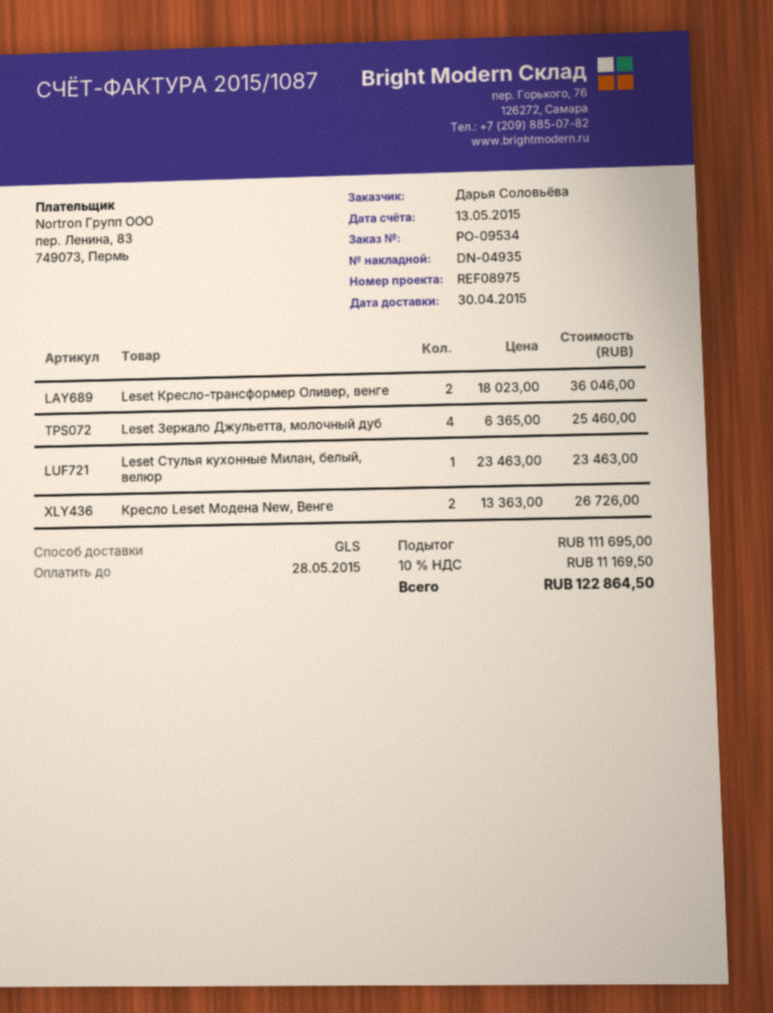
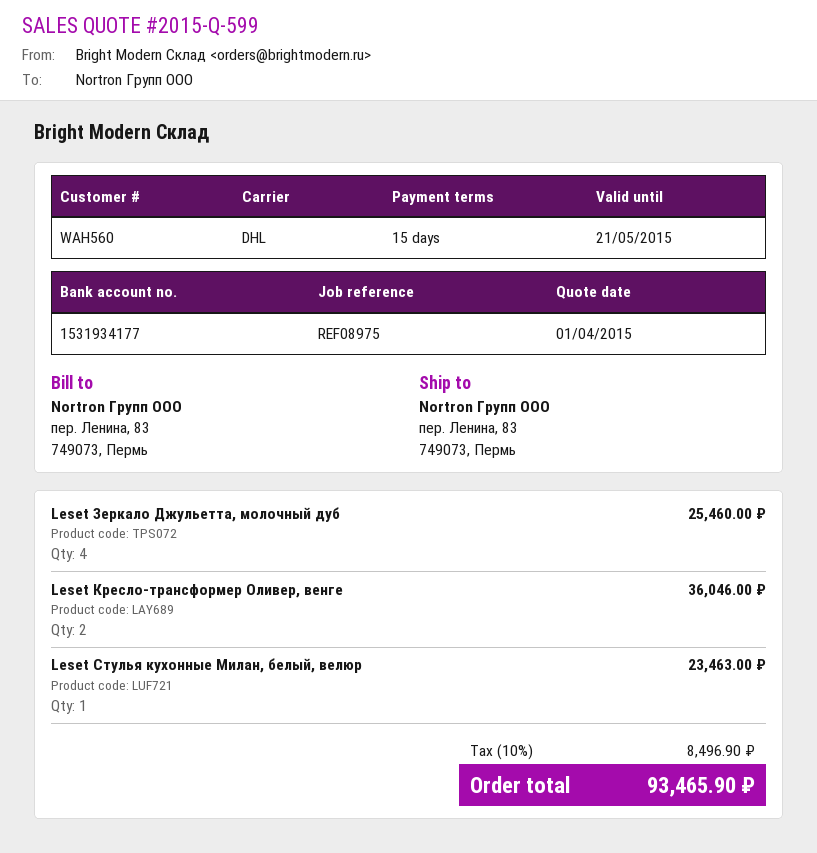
shipping method: GLS -> DHL
Кресло Leset Модена New, Венге: 2 for 26726.00 -> none
tax: 10% = 11169.50 -> 10% = 8496.90
total: 122864.50 -> 93465.90

